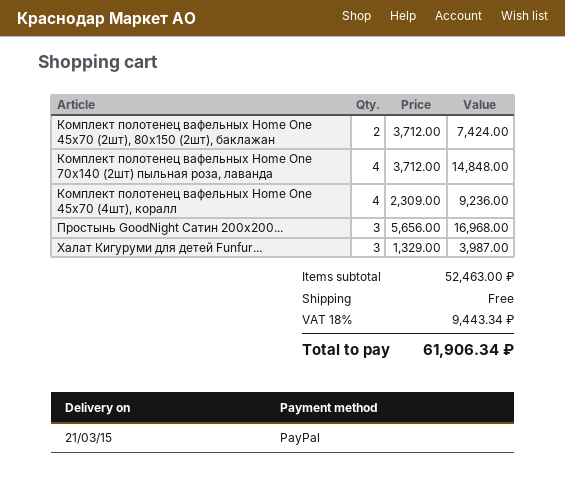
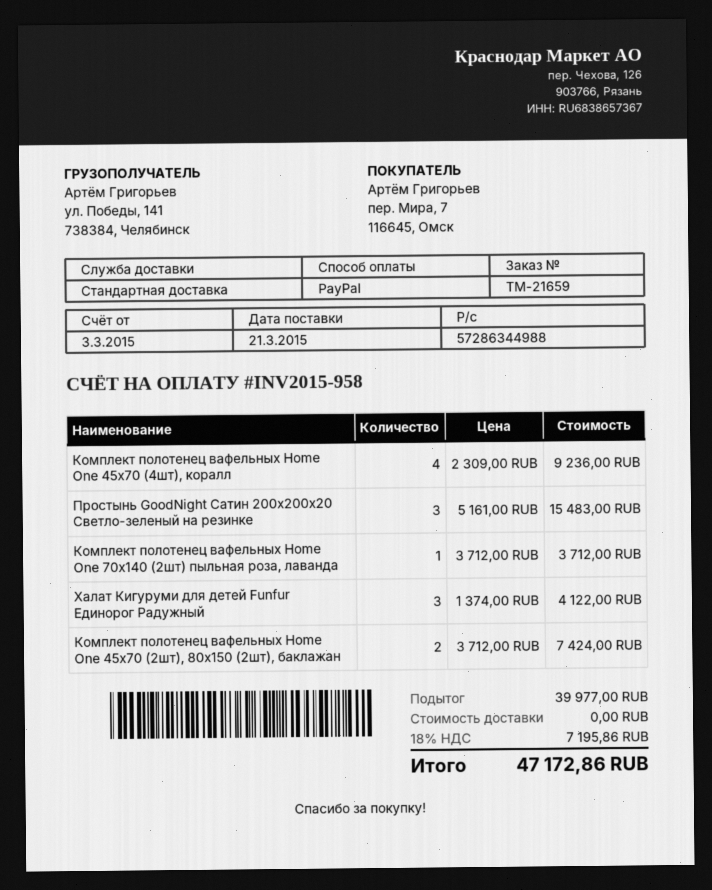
Комплект полотенец вафельных Home One 70х140 (2шт) пыльная роза, лаванда: 4 x 3712.00 = 14848.00 -> 1 x 3712.00 = 3712.00
Простынь GoodNight Сатин 200х200...: 3 x 5656.00 = 16968.00 -> 3 x 5161.00 = 15483.00
Халат Кигуруми для детей Funfur...: 3 x 1329.00 = 3987.00 -> 3 x 1374.00 = 4122.00
subtotal: 52463.00 -> 39977.00
tax: 18% = 9443.34 -> 18% = 7195.86
total: 61906.34 -> 47172.86

